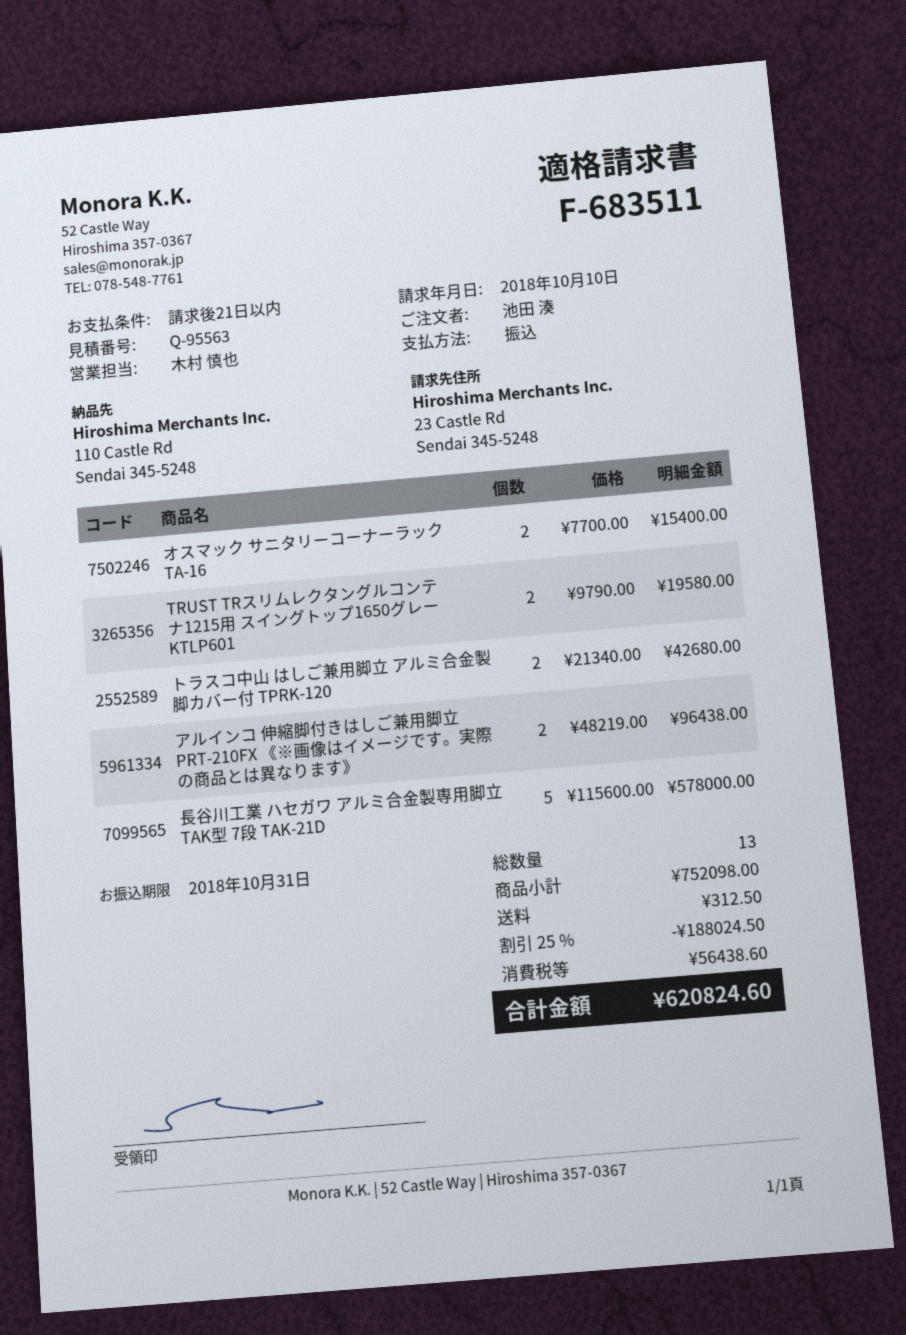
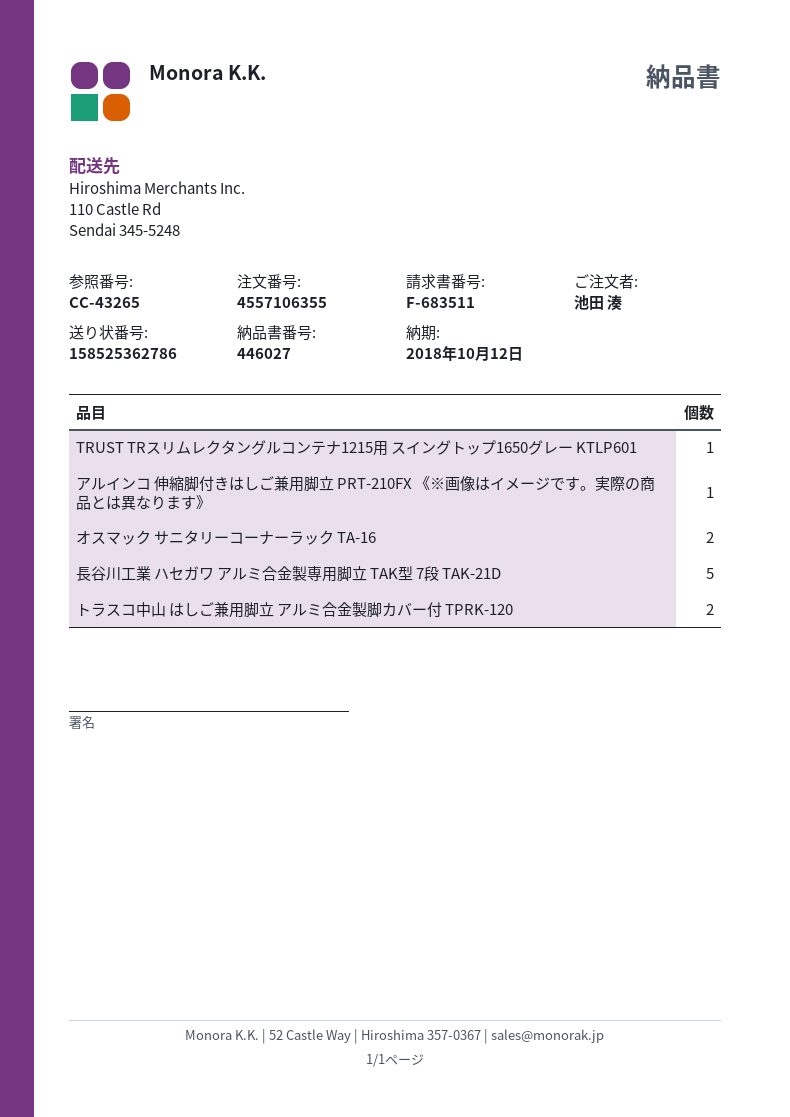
TRUST TRスリムレクタングルコンテナ1215用 スイングトップ1650グレー KTLP601: 2 -> 1
アルインコ 伸縮脚付きはしご兼用脚立 PRT-210FX 《※画像はイメージです。実際の商品とは異なります》: 2 -> 1

